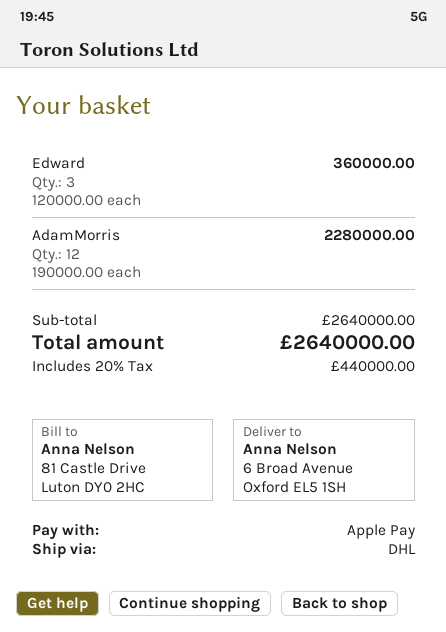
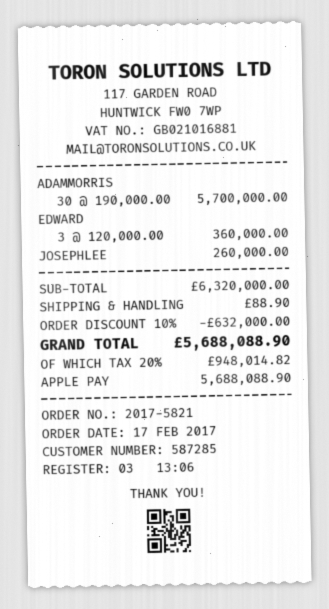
AdamMorris: 12 x 190000.00 = 2280000.00 -> 30 x 190000.00 = 5700000.00
JOSEPHLEE: none -> 1 x 260000.00 = 260000.00
subtotal: 2640000.00 -> 6320000.00
discount: none -> 10% = 632000.00
shipping: none -> 88.90
tax: 20% = 440000.00 -> 20% = 948014.82
total: 2640000.00 -> 5688088.90

